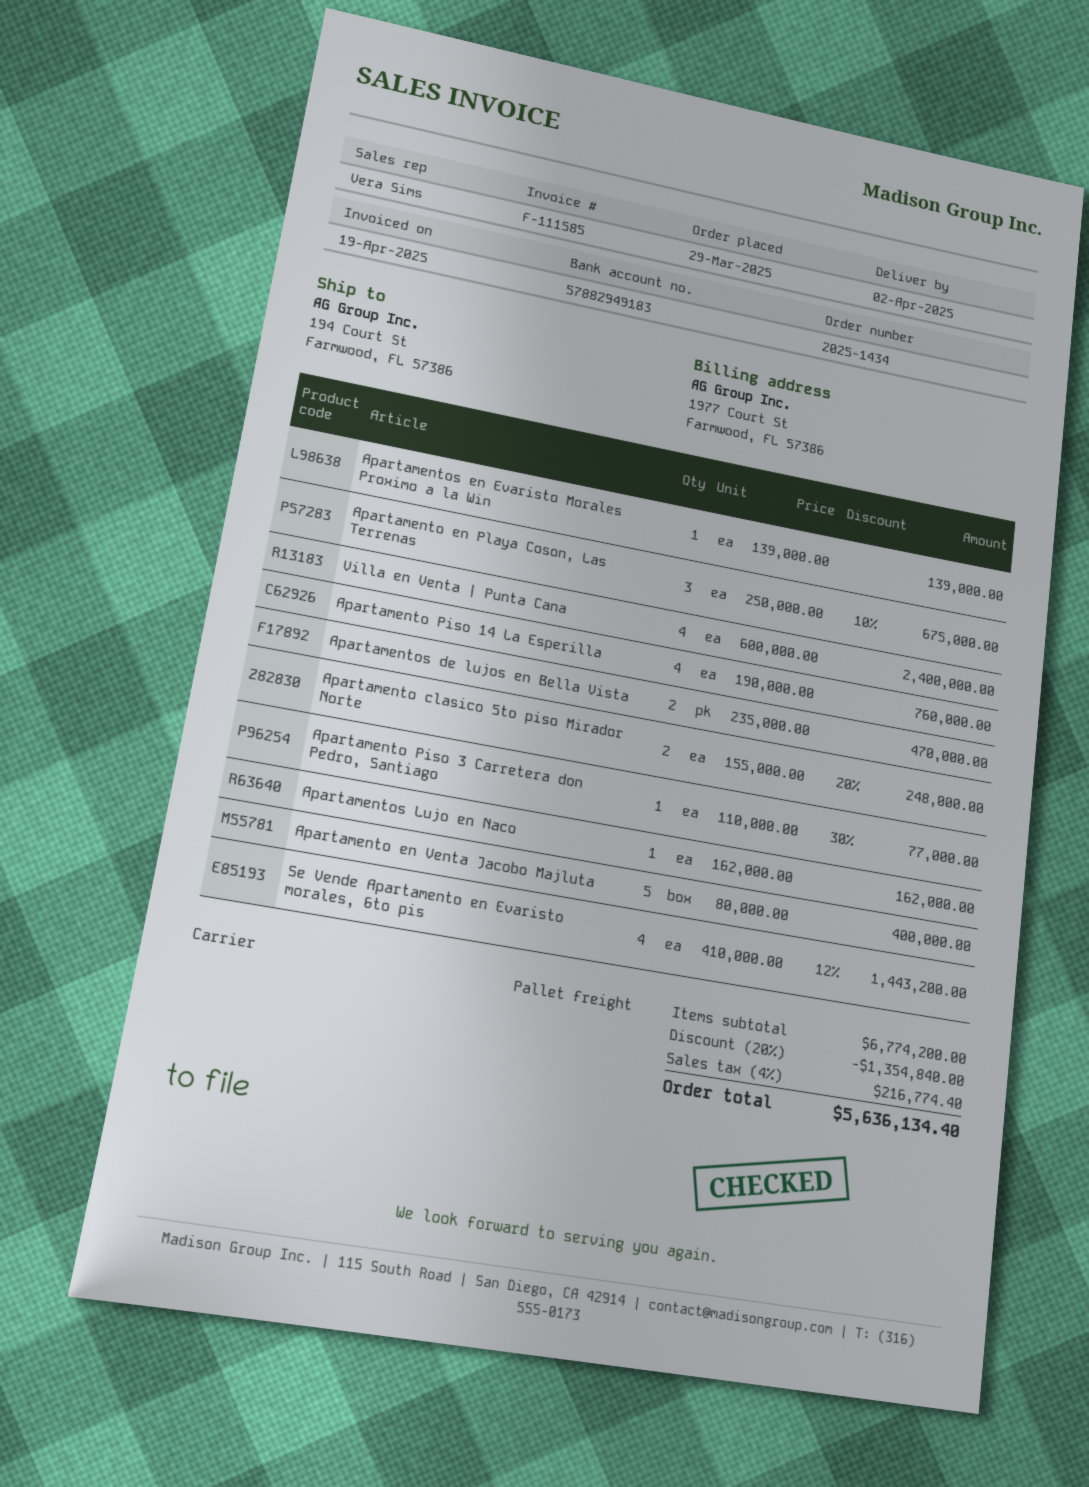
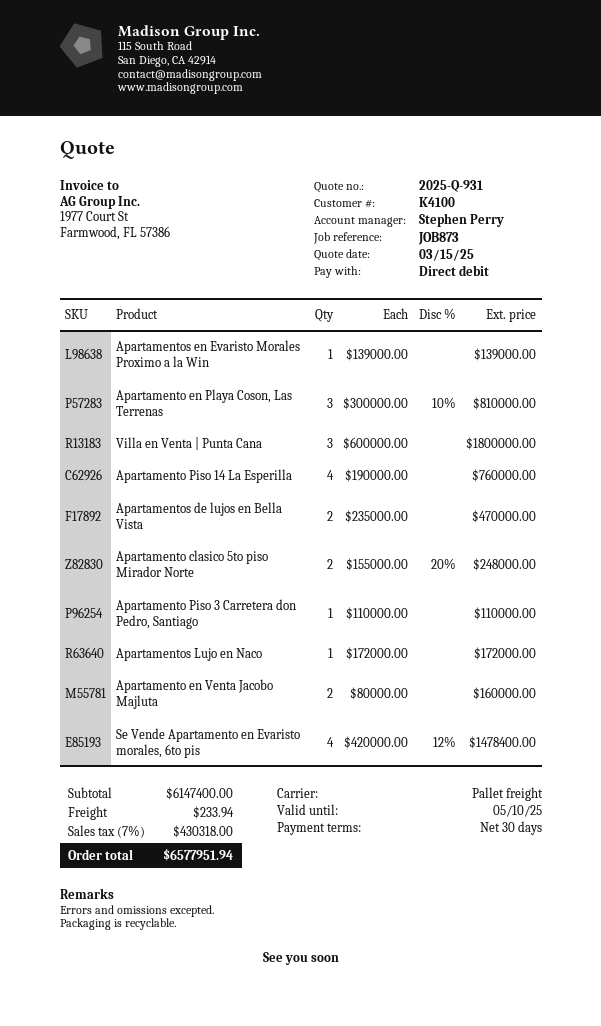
sales rep: Vera Sims -> Stephen Perry
Apartamento en Playa Coson, Las Terrenas: 3 x 250000.00 - 10% = 675000.00 -> 3 x 300000.00 - 10% = 810000.00
Villa en Venta | Punta Cana: 4 x 600000.00 = 2400000.00 -> 3 x 600000.00 = 1800000.00
Apartamento Piso 3 Carretera don Pedro, Santiago: 1 x 110000.00 - 30% = 77000.00 -> 1 x 110000.00 = 110000.00
Apartamentos Lujo en Naco: 1 x 162000.00 = 162000.00 -> 1 x 172000.00 = 172000.00
Apartamento en Venta Jacobo Majluta: 5 x 80000.00 = 400000.00 -> 2 x 80000.00 = 160000.00
Se Vende Apartamento en Evaristo morales, 6to pis: 4 x 410000.00 - 12% = 1443200.00 -> 4 x 420000.00 - 12% = 1478400.00
subtotal: 6774200.00 -> 6147400.00
discount: 20% = 1354840.00 -> none
shipping: none -> 233.94
tax: 4% = 216774.40 -> 7% = 430318.00
total: 5636134.40 -> 6577951.94

